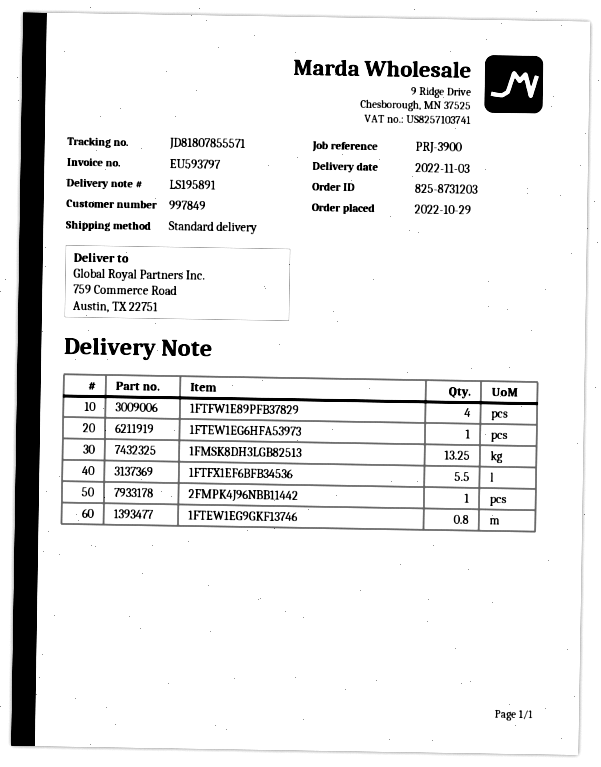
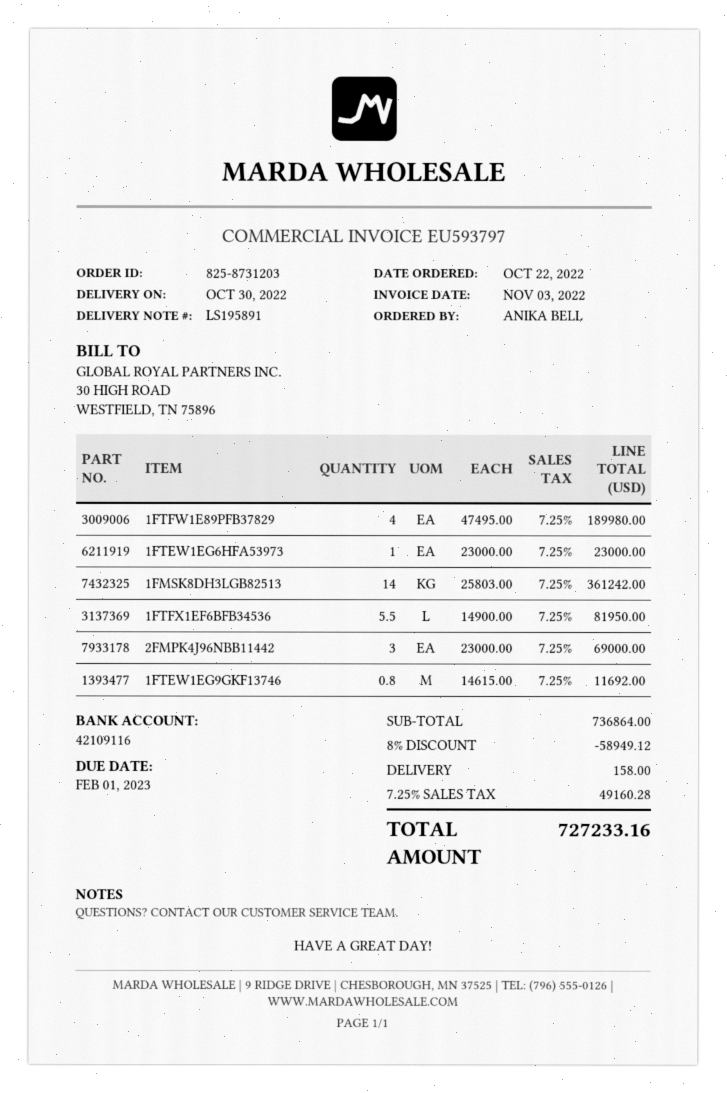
order date: 2022-10-29 -> 2022-10-22
delivery date: 2022-11-03 -> 2022-10-30
1FMSK8DH3LGB82513: 13.25 -> 14
2FMPK4J96NBB11442: 1 -> 3

